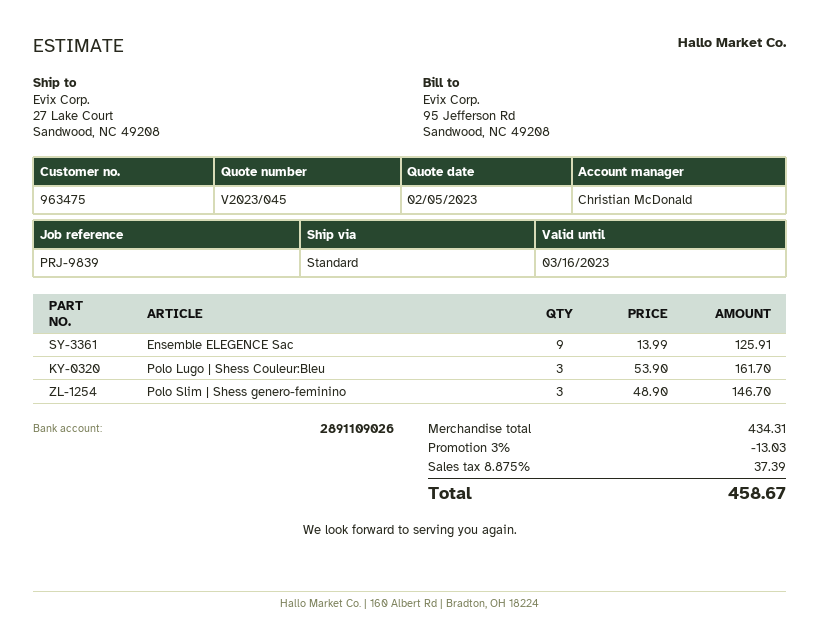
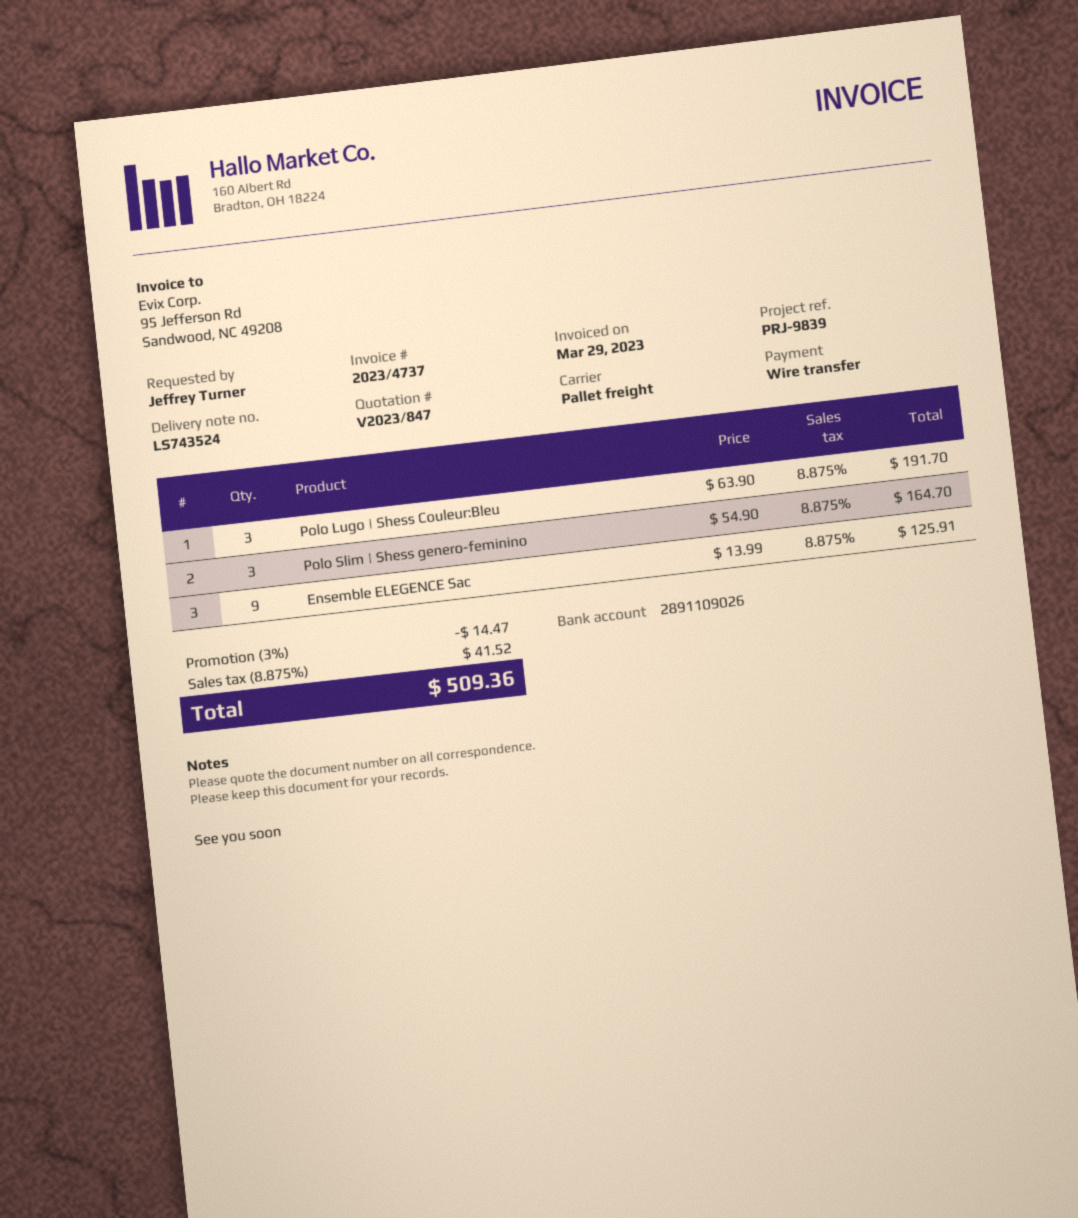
quote number: V2023/045 -> V2023/847
shipping method: standard -> pallet freight
Polo Lugo | Shess Couleur:Bleu: 3 x 53.90 = 161.70 -> 3 x 63.90 = 191.70
Polo Slim | Shess genero-feminino: 3 x 48.90 = 146.70 -> 3 x 54.90 = 164.70
discount: 3% = 13.03 -> 3% = 14.47
tax: 8.875% = 37.39 -> 8.875% = 41.52
total: 458.67 -> 509.36

